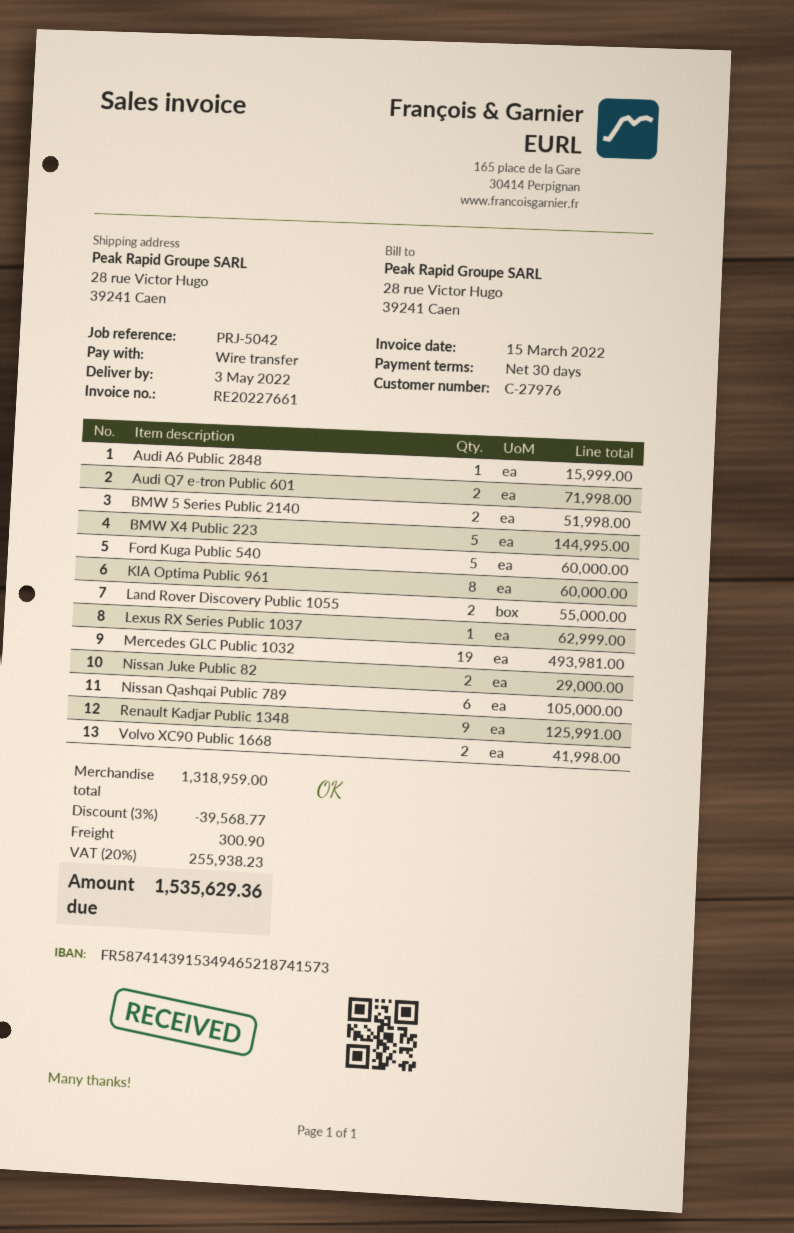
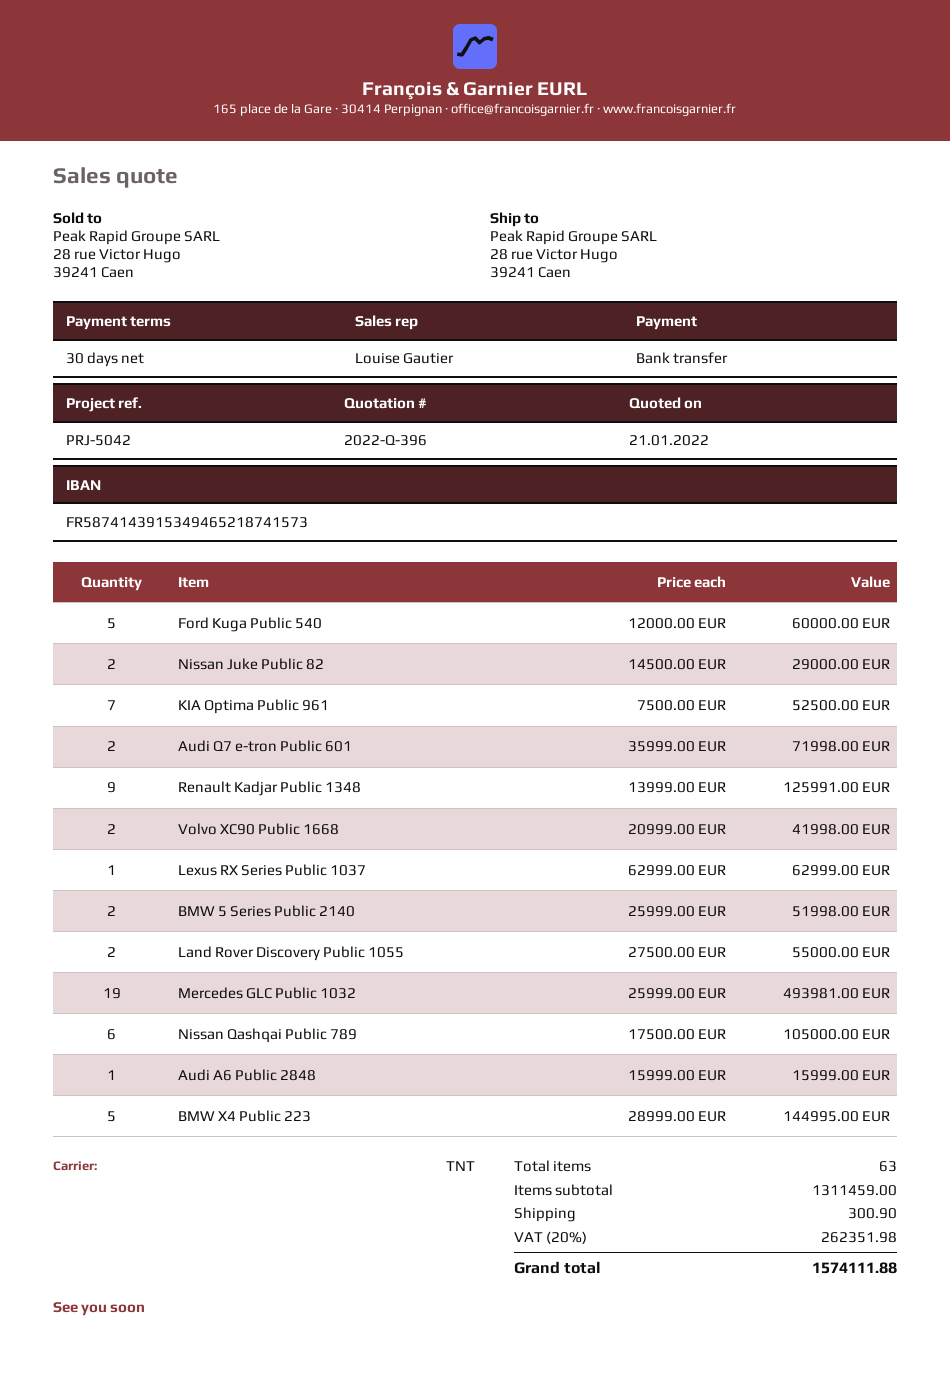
KIA Optima Public 961: 8 for 60000.00 -> 7 for 52500.00
subtotal: 1318959.00 -> 1311459.00
discount: 3% = 39568.77 -> none
tax: 20% = 255938.23 -> 20% = 262351.98
total: 1535629.36 -> 1574111.88

